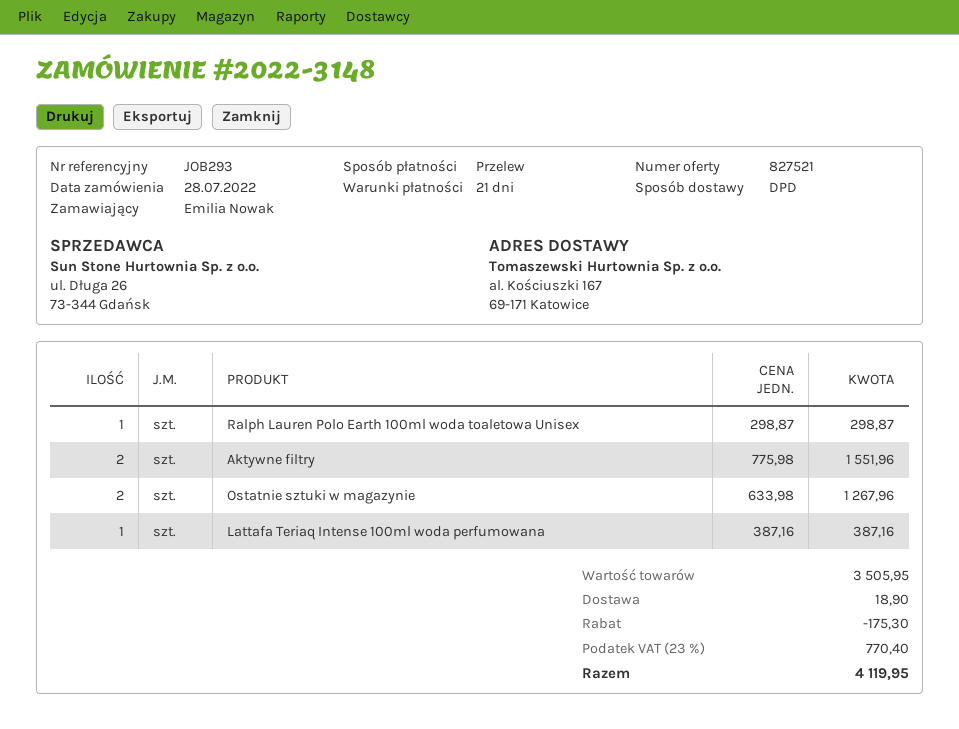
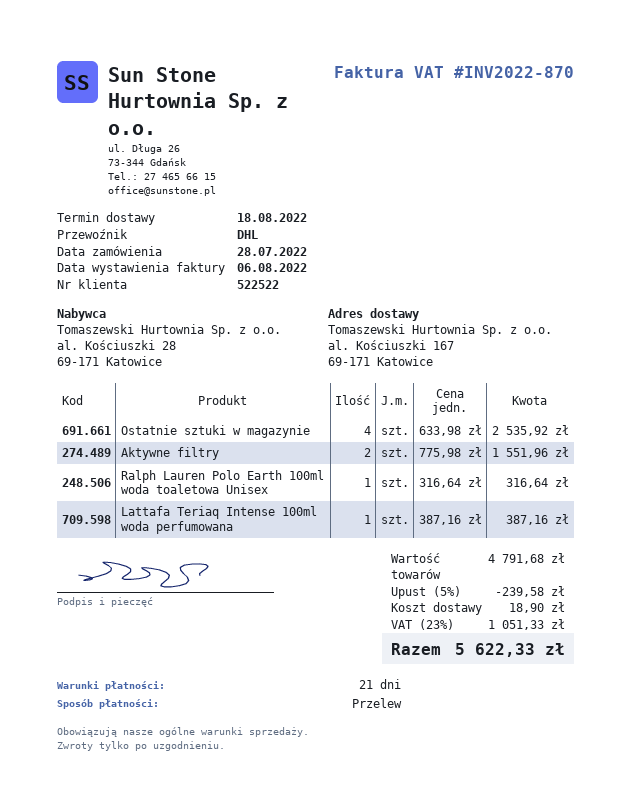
shipping method: DPD -> DHL
Ralph Lauren Polo Earth 100ml woda toaletowa Unisex: 1 x 298.87 = 298.87 -> 1 x 316.64 = 316.64
Ostatnie sztuki w magazynie: 2 x 633.98 = 1267.96 -> 4 x 633.98 = 2535.92
subtotal: 3505.95 -> 4791.68
discount: 175.30 -> 239.58
tax: 23% = 770.40 -> 23% = 1051.33
total: 4119.95 -> 5622.33

